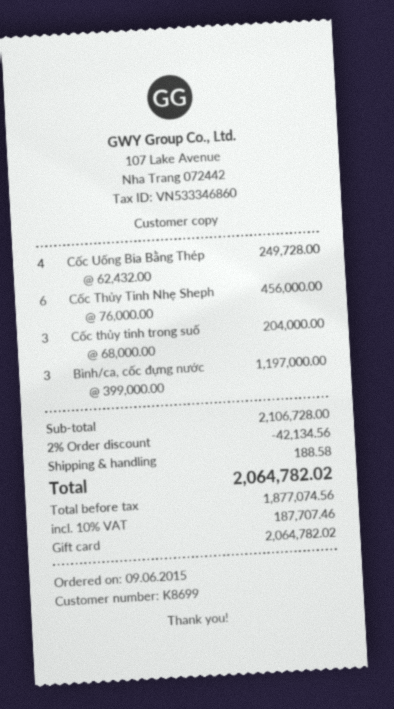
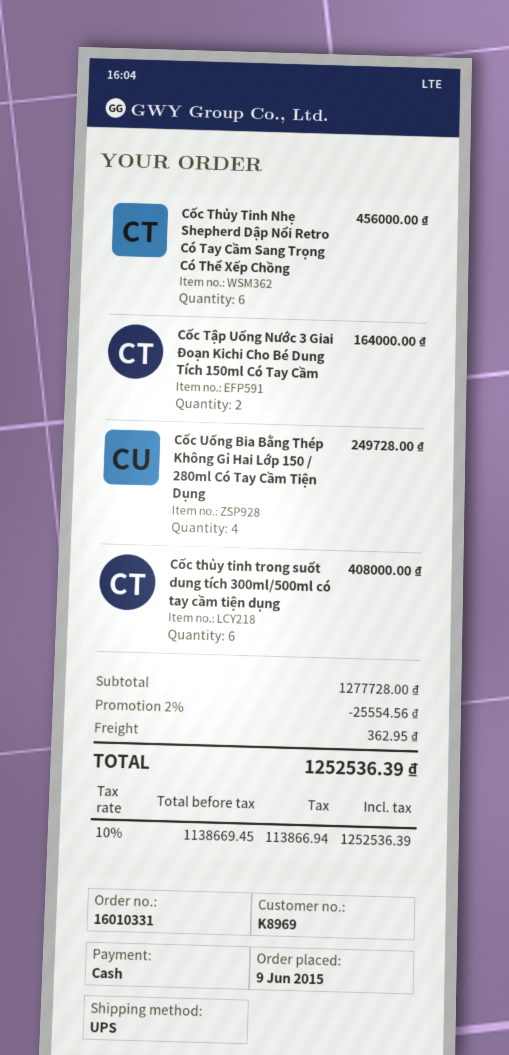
customer number: K8699 -> K8969
payment method: gift card -> cash
Cốc thủy tinh trong suố: 3 for 204000.00 -> 6 for 408000.00
Bình/ca, cốc đựng nước: 3 for 1197000.00 -> none
Cốc Tập Uống Nước 3 Giai Đoạn Kichi Cho Bé Dung Tích 150ml Có Tay Cầm: none -> 2 for 164000.00
subtotal: 2106728.00 -> 1277728.00
discount: 2% = 42134.56 -> 2% = 25554.56
shipping: 188.58 -> 362.95
net: 1877074.56 -> 1138669.45
tax: 10% = 187707.46 -> 10% = 113866.94
total: 2064782.02 -> 1252536.39

